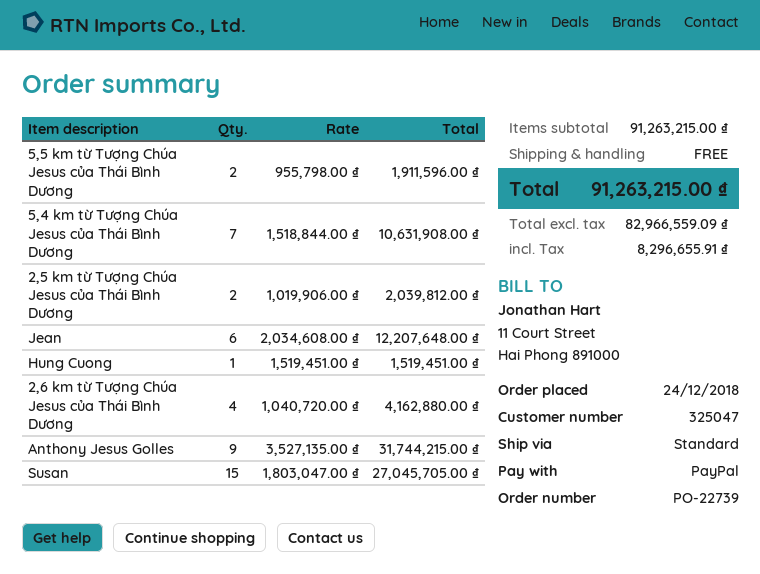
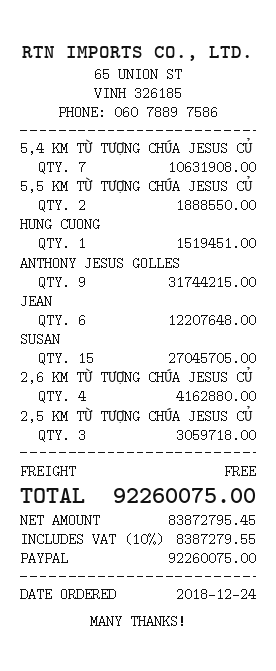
5,5 km từ Tượng Chúa Jesus của Thái Bình Dương: 2 for 1911596.00 -> 2 for 1888550.00
2,5 km từ Tượng Chúa Jesus của Thái Bình Dương: 2 for 2039812.00 -> 3 for 3059718.00
net: 82966559.09 -> 83872795.45
tax: 8296655.91 -> 8387279.55
total: 91263215.00 -> 92260075.00

